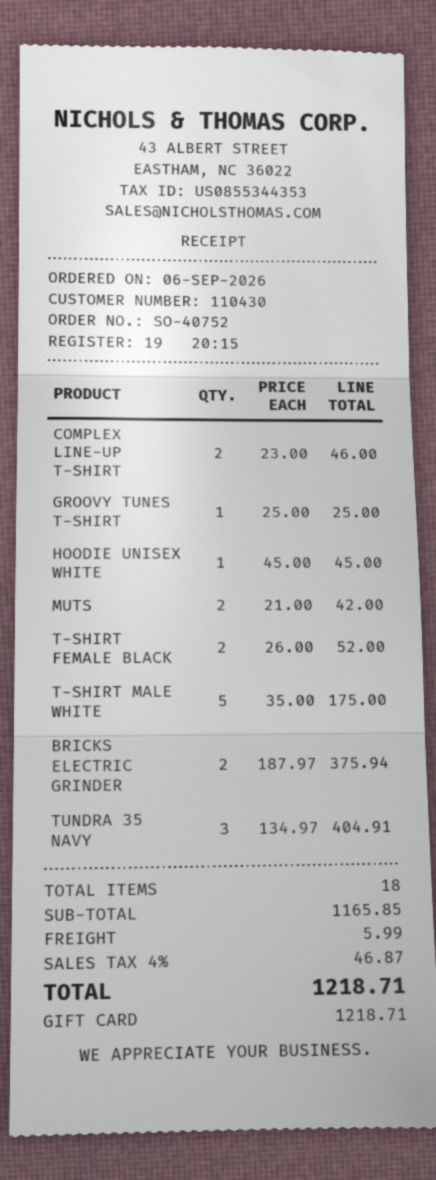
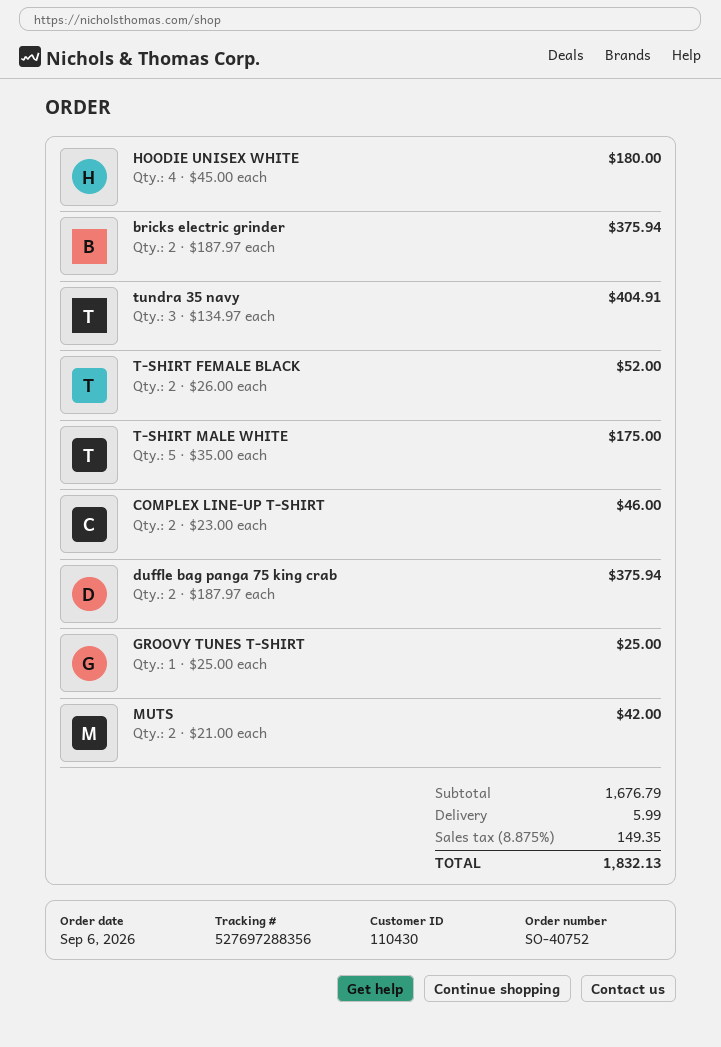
HOODIE UNISEX WHITE: 1 x 45.00 = 45.00 -> 4 x 45.00 = 180.00
duffle bag panga 75 king crab: none -> 2 x 187.97 = 375.94
subtotal: 1165.85 -> 1676.79
tax: 4% = 46.87 -> 8.875% = 149.35
total: 1218.71 -> 1832.13

